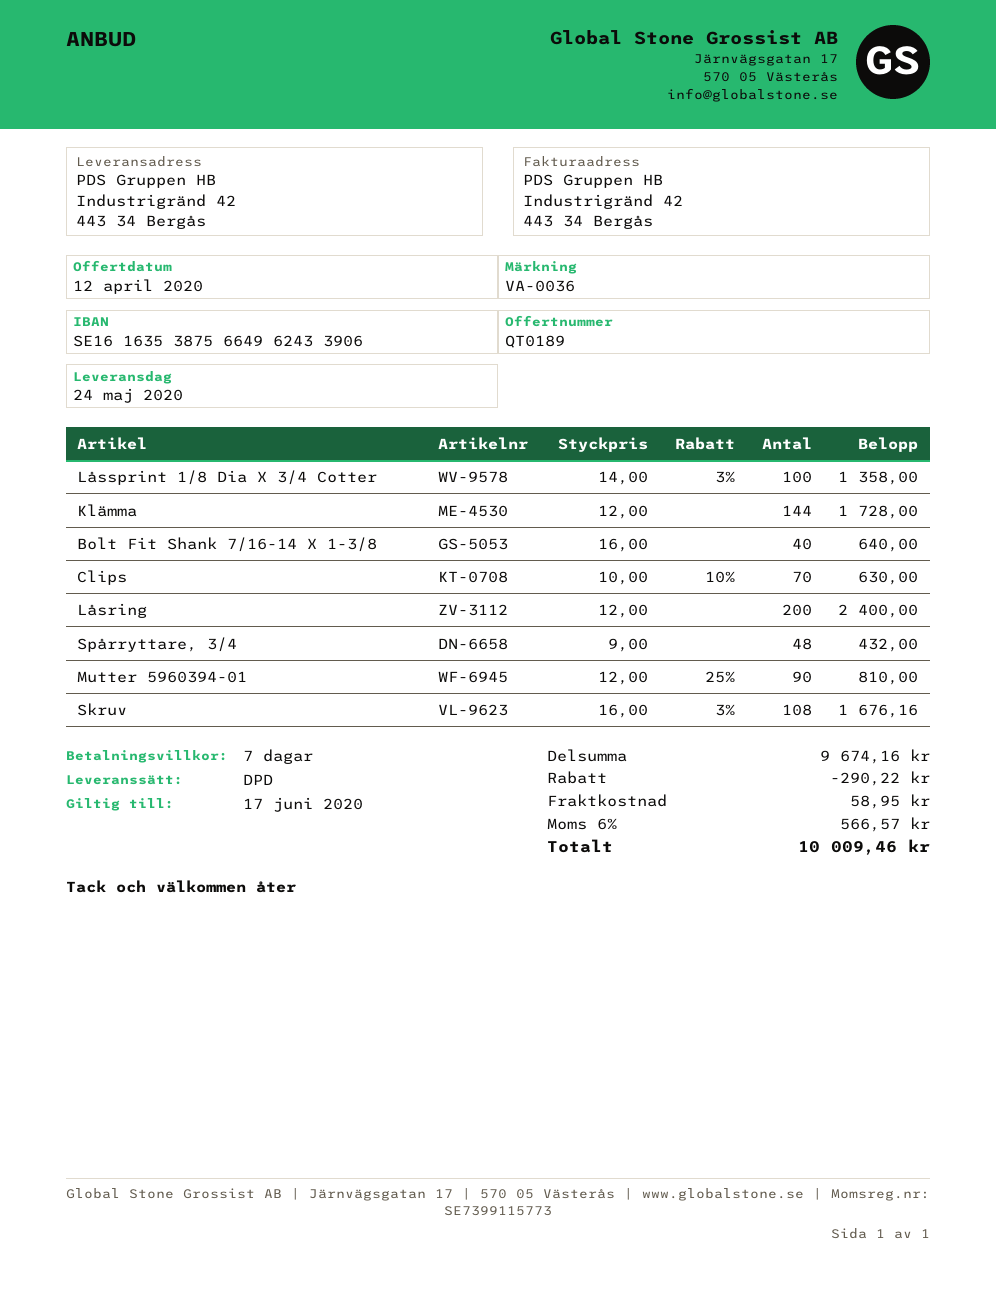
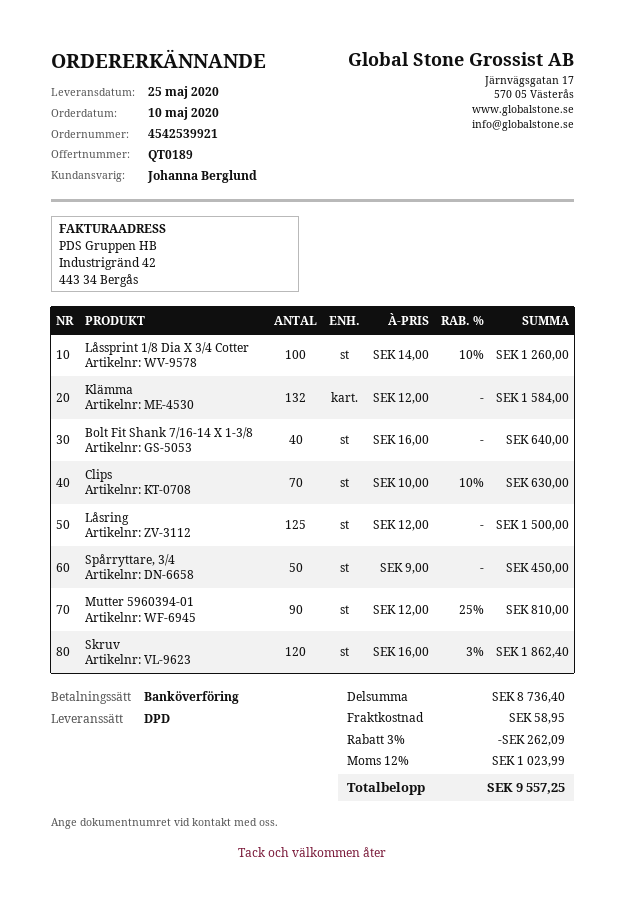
delivery date: 2020-05-24 -> 2020-05-25
Låssprint 1/8 Dia X 3/4 Cotter: 100 x 14.00 - 3% = 1358.00 -> 100 x 14.00 - 10% = 1260.00
Klämma: 144 x 12.00 = 1728.00 -> 132 x 12.00 = 1584.00
Låsring: 200 x 12.00 = 2400.00 -> 125 x 12.00 = 1500.00
Spårryttare, 3/4: 48 x 9.00 = 432.00 -> 50 x 9.00 = 450.00
Skruv: 108 x 16.00 - 3% = 1676.16 -> 120 x 16.00 - 3% = 1862.40
subtotal: 9674.16 -> 8736.40
discount: 290.22 -> 262.09
tax: 6% = 566.57 -> 12% = 1023.99
total: 10009.46 -> 9557.25

